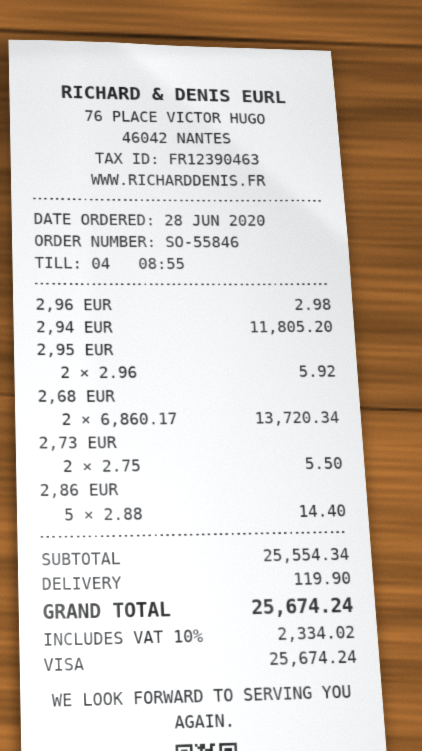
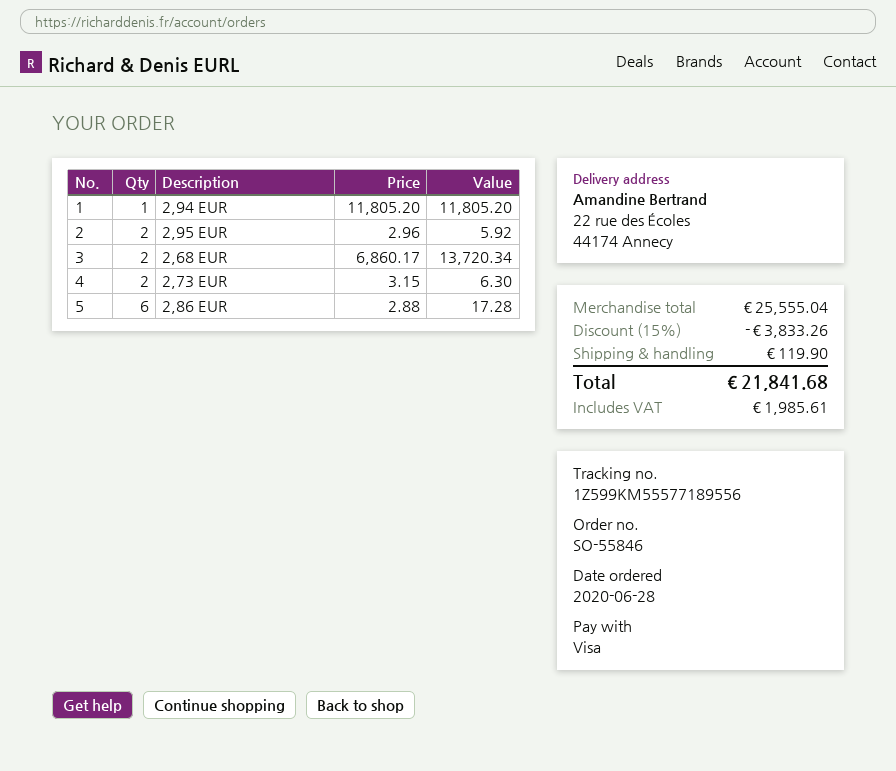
2,96 EUR: 1 x 2.98 = 2.98 -> none
2,73 EUR: 2 x 2.75 = 5.50 -> 2 x 3.15 = 6.30
2,86 EUR: 5 x 2.88 = 14.40 -> 6 x 2.88 = 17.28
subtotal: 25554.34 -> 25555.04
discount: none -> 15% = 3833.26
tax: 2334.02 -> 1985.61
total: 25674.24 -> 21841.68

